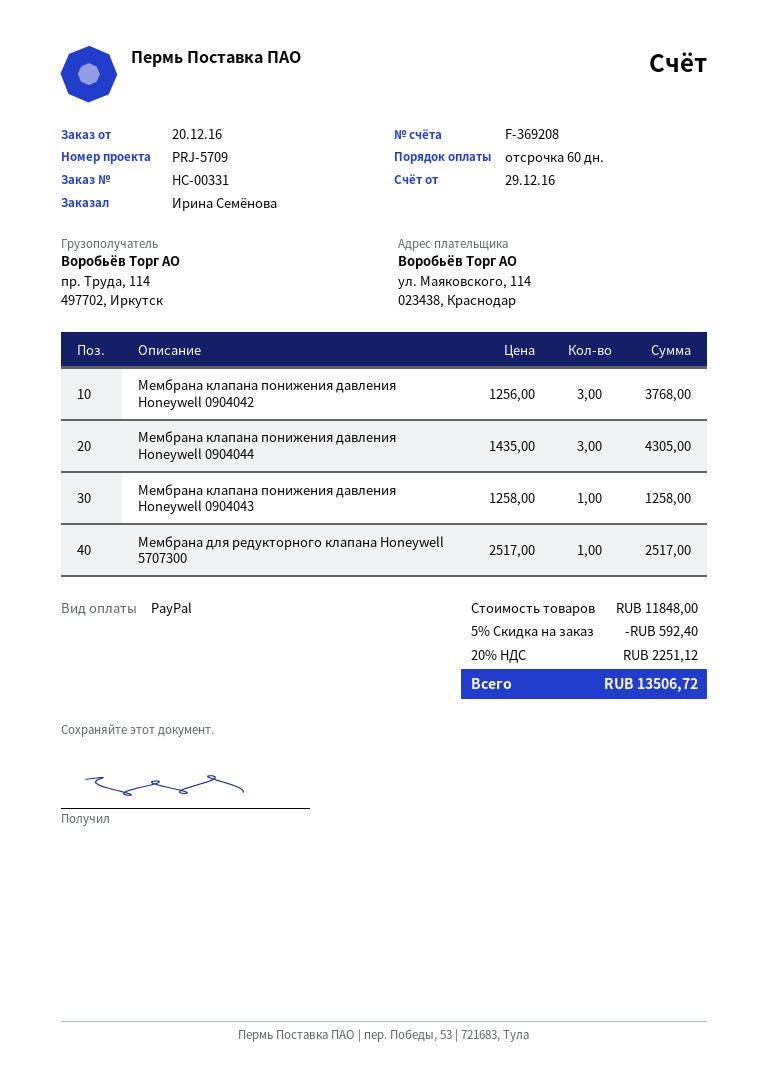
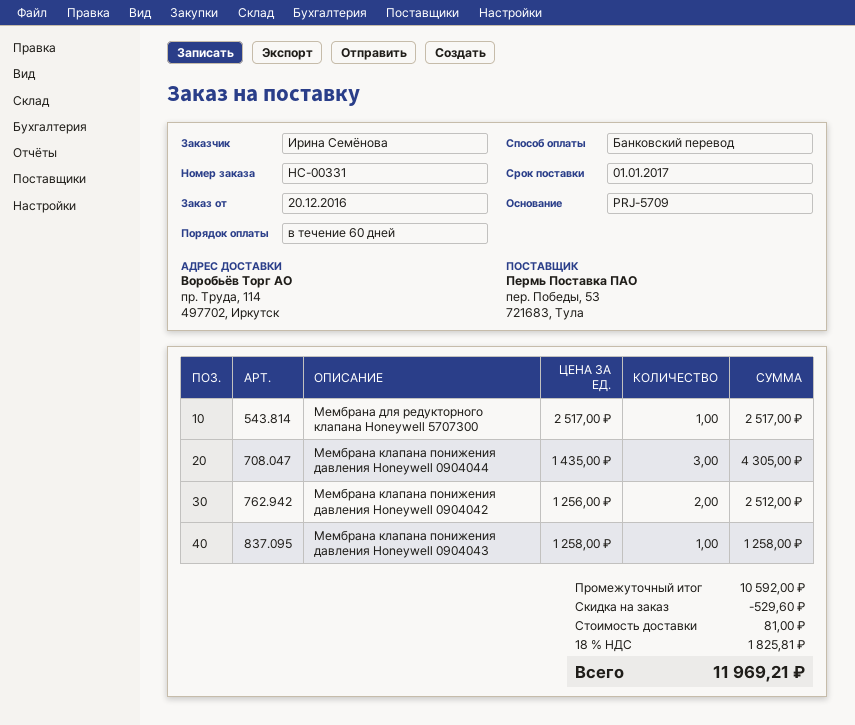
payment method: PayPal -> bank transfer
Мембрана клапана понижения давления Honeywell 0904042: 3 x 1256.00 = 3768.00 -> 2 x 1256.00 = 2512.00
subtotal: 11848.00 -> 10592.00
discount: 592.40 -> 529.60
shipping: none -> 81.00
tax: 20% = 2251.12 -> 18% = 1825.81
total: 13506.72 -> 11969.21

